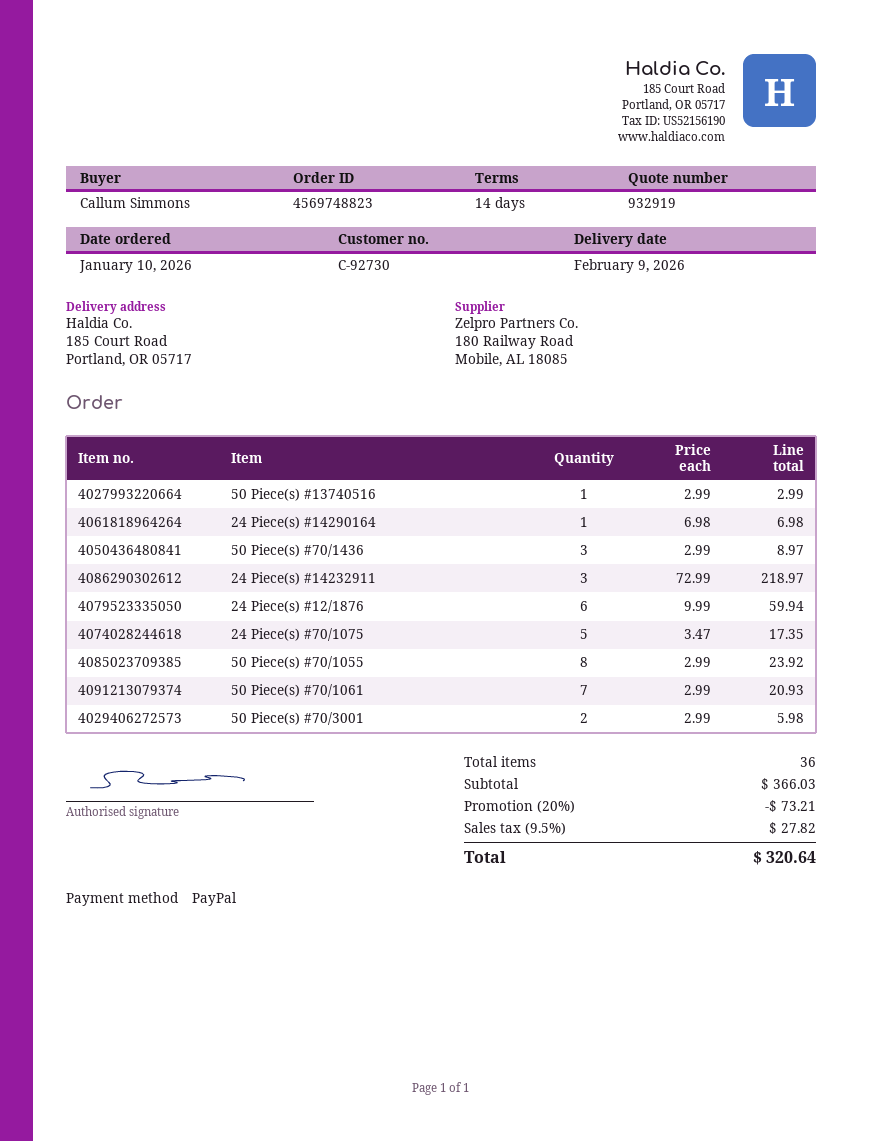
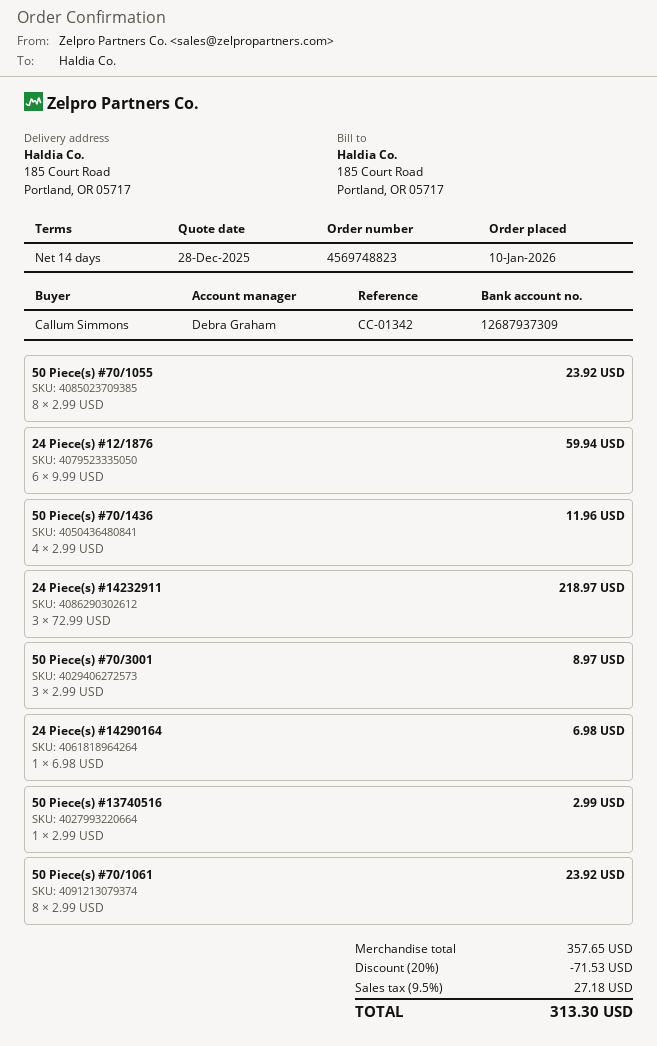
50 Piece(s) #70/1436: 3 x 2.99 = 8.97 -> 4 x 2.99 = 11.96
24 Piece(s) #70/1075: 5 x 3.47 = 17.35 -> none
50 Piece(s) #70/1061: 7 x 2.99 = 20.93 -> 8 x 2.99 = 23.92
50 Piece(s) #70/3001: 2 x 2.99 = 5.98 -> 3 x 2.99 = 8.97
subtotal: 366.03 -> 357.65
discount: 20% = 73.21 -> 20% = 71.53
tax: 9.5% = 27.82 -> 9.5% = 27.18
total: 320.64 -> 313.30

